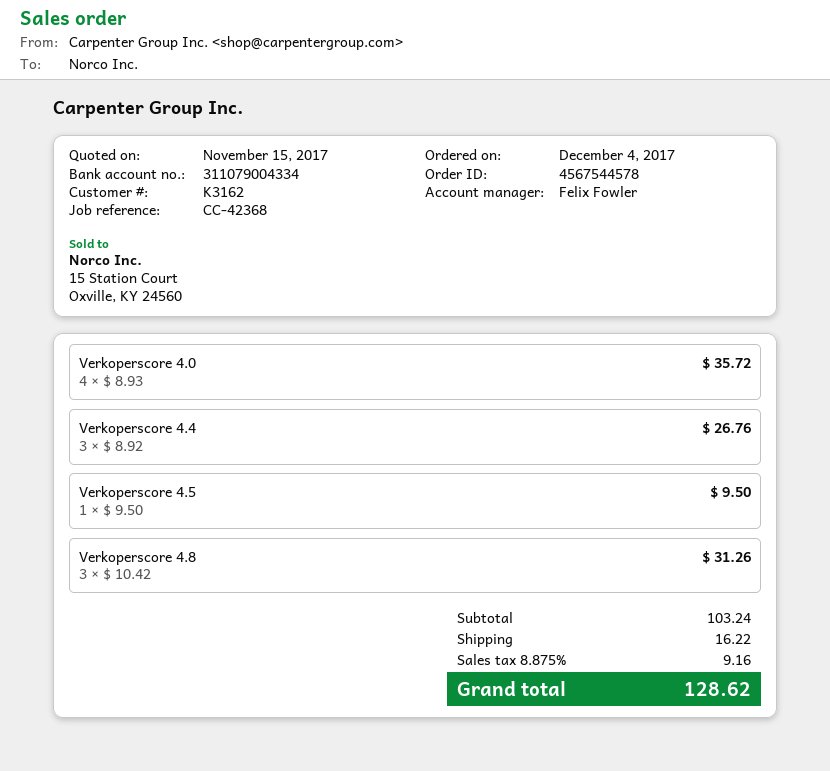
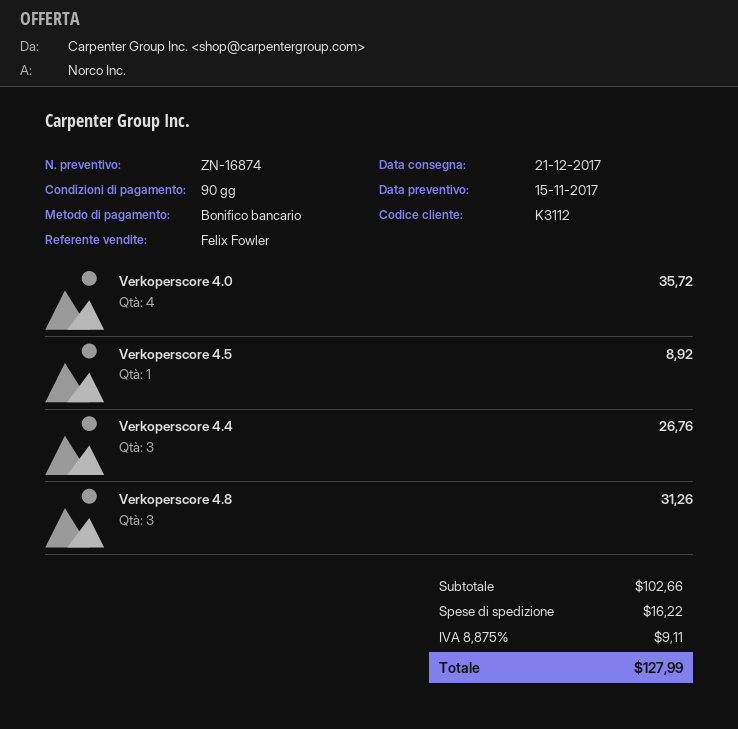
customer number: K3162 -> K3112
Verkoperscore 4.5: 1 for 9.50 -> 1 for 8.92
subtotal: 103.24 -> 102.66
tax: 8.875% = 9.16 -> 8.875% = 9.11
total: 128.62 -> 127.99

